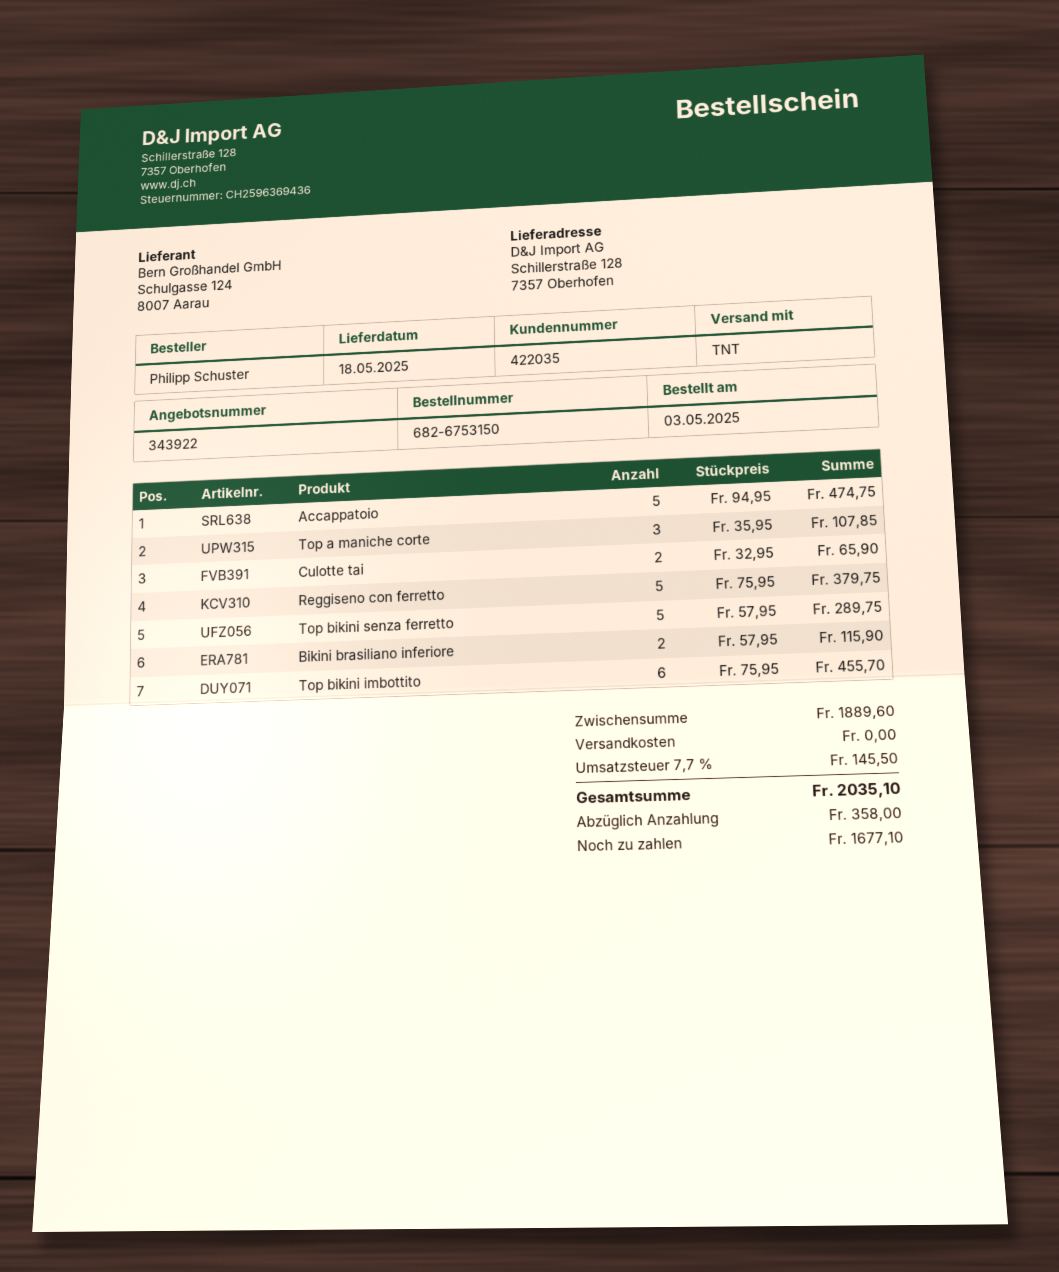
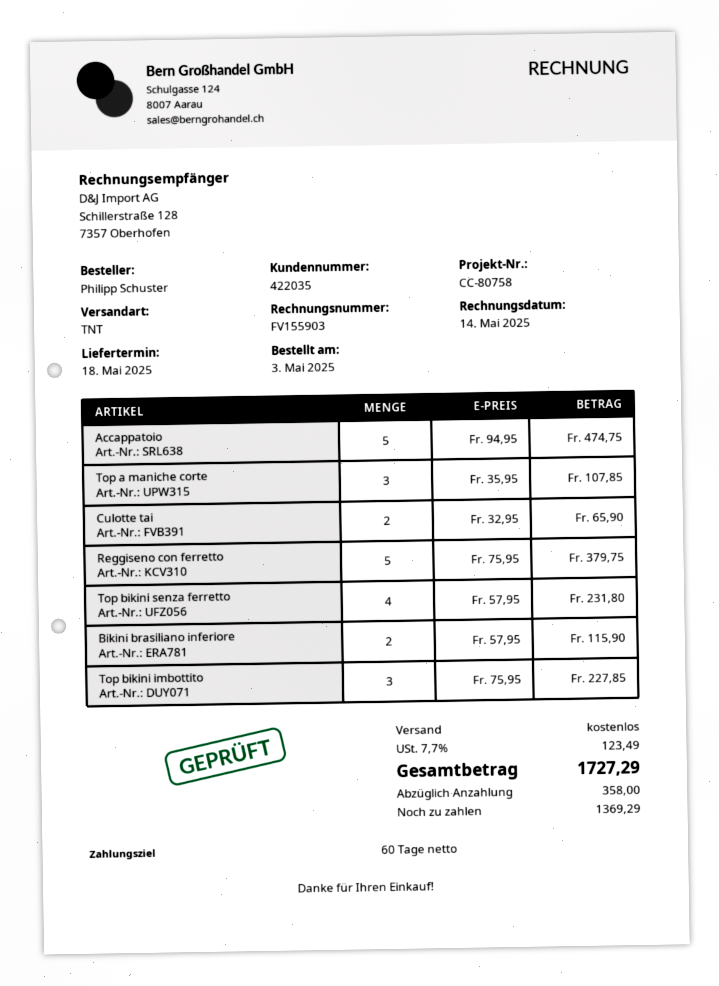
Top bikini senza ferretto: 5 x 57.95 = 289.75 -> 4 x 57.95 = 231.80
Top bikini imbottito: 6 x 75.95 = 455.70 -> 3 x 75.95 = 227.85
tax: 7.7% = 145.50 -> 7.7% = 123.49
total: 2035.10 -> 1727.29
balance: 1677.10 -> 1369.29

